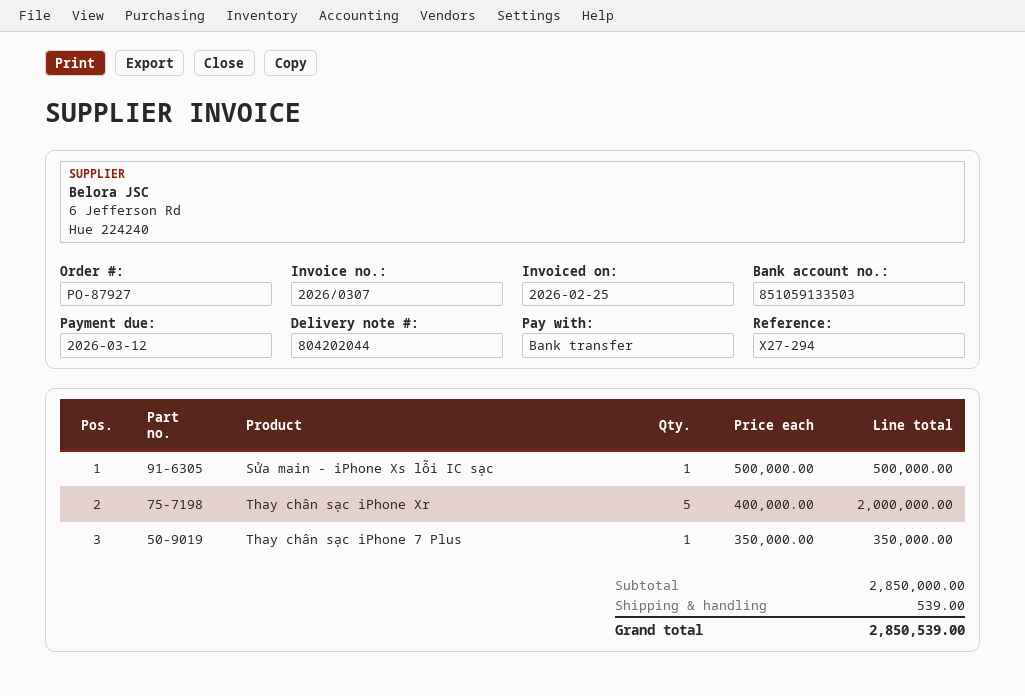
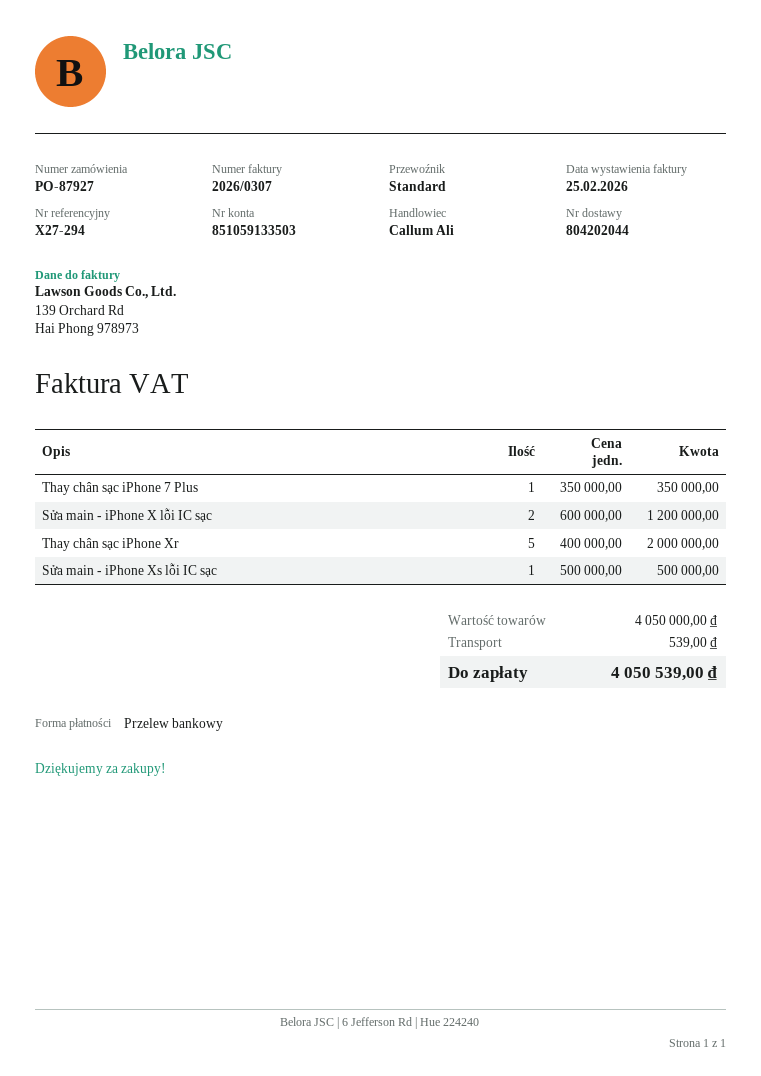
Sửa main - iPhone X lỗi IC sạc: none -> 2 x 600000.00 = 1200000.00
subtotal: 2850000.00 -> 4050000.00
total: 2850539.00 -> 4050539.00

